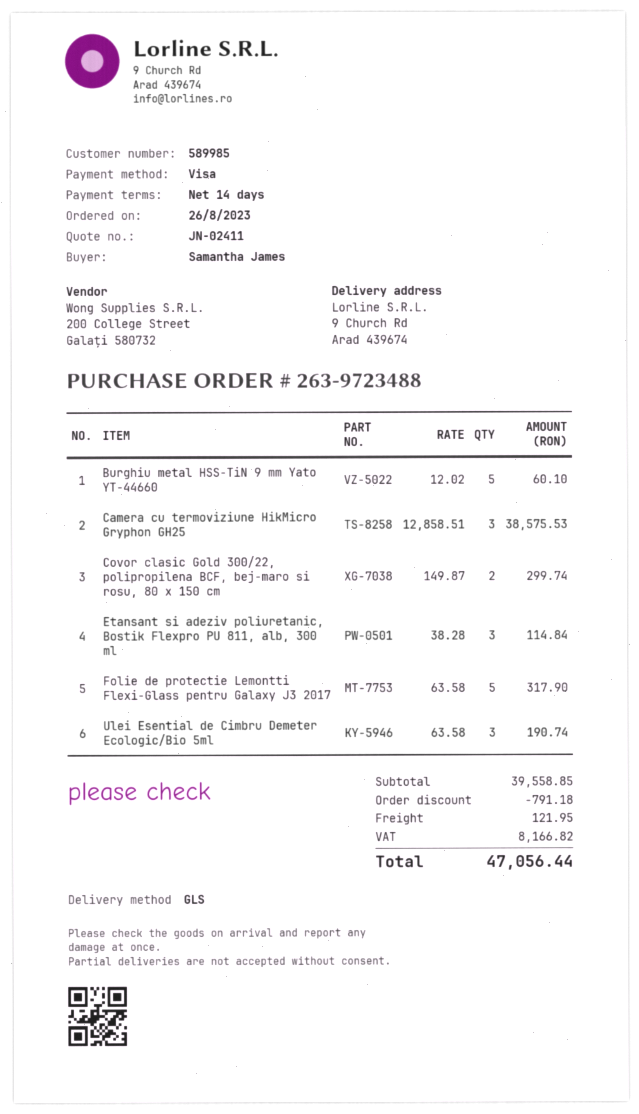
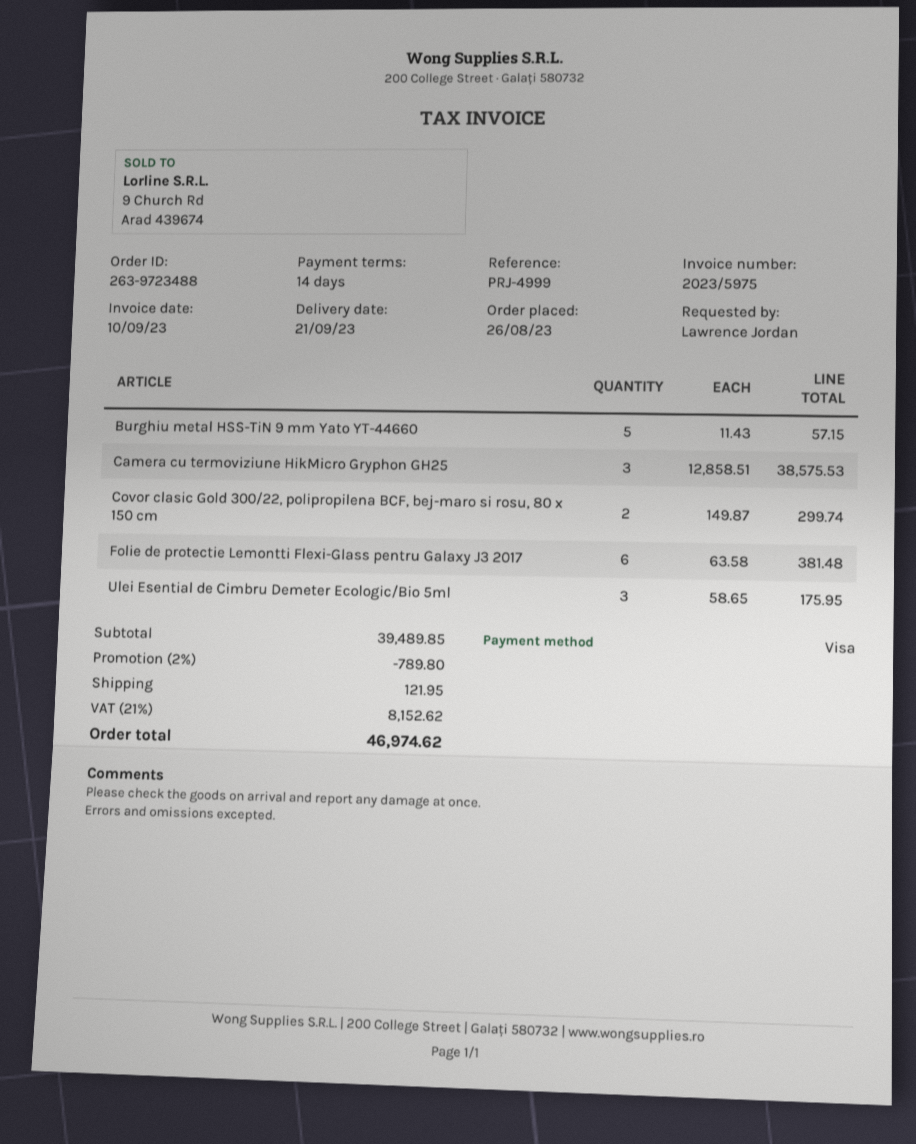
ordered by: Samantha James -> Lawrence Jordan
Burghiu metal HSS-TiN 9 mm Yato YT-44660: 5 x 12.02 = 60.10 -> 5 x 11.43 = 57.15
Etansant si adeziv poliuretanic, Bostik Flexpro PU 811, alb, 300 ml: 3 x 38.28 = 114.84 -> none
Folie de protectie Lemontti Flexi-Glass pentru Galaxy J3 2017: 5 x 63.58 = 317.90 -> 6 x 63.58 = 381.48
Ulei Esential de Cimbru Demeter Ecologic/Bio 5ml: 3 x 63.58 = 190.74 -> 3 x 58.65 = 175.95
subtotal: 39558.85 -> 39489.85
discount: 791.18 -> 789.80
tax: 8166.82 -> 8152.62
total: 47056.44 -> 46974.62

